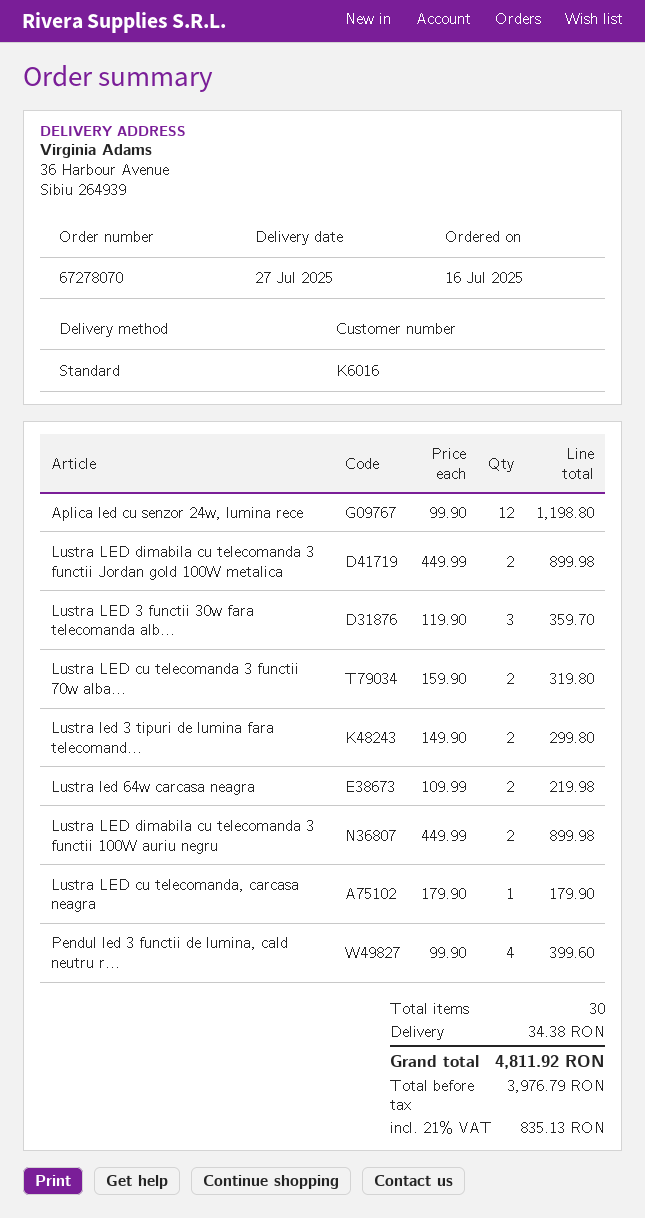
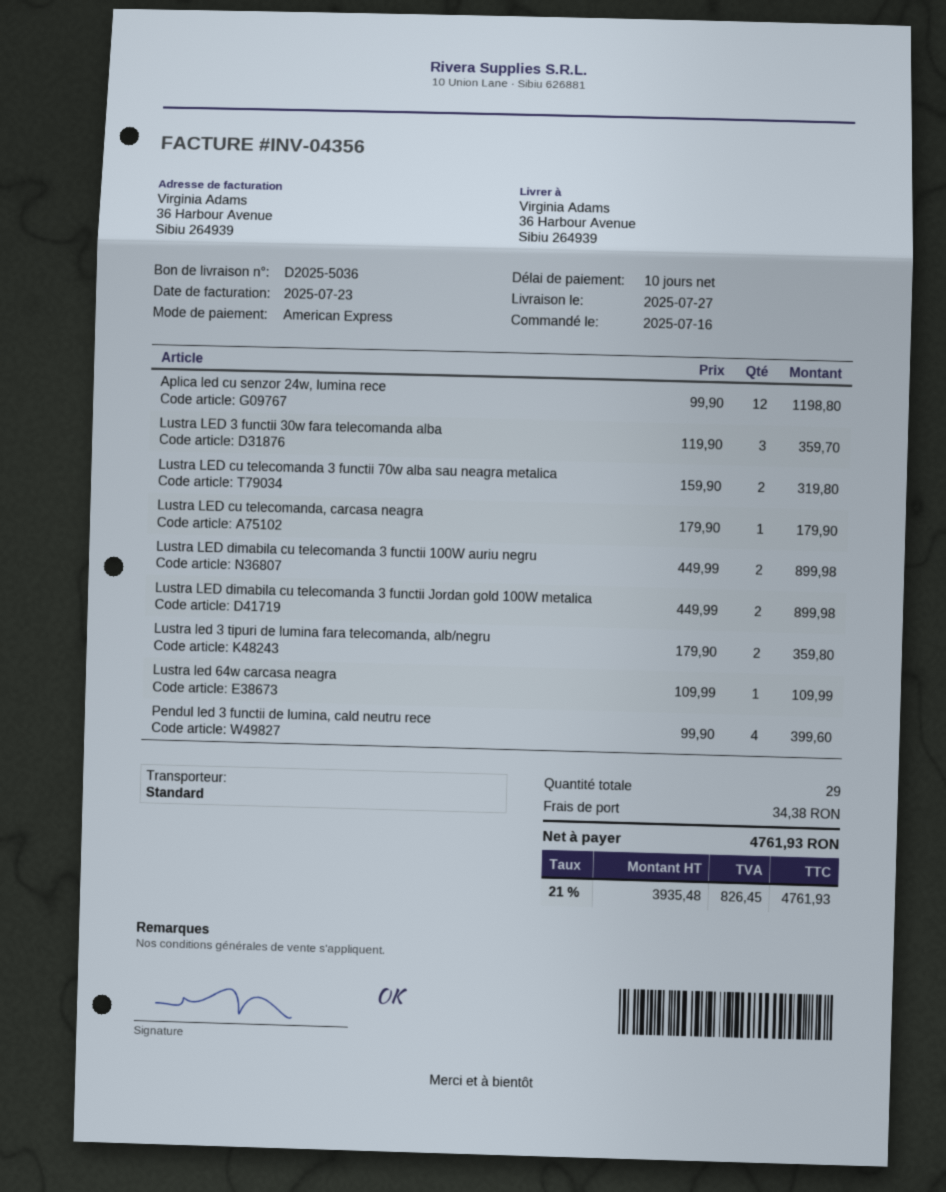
Lustra led 3 tipuri de lumina fara telecomand...: 2 x 149.90 = 299.80 -> 2 x 179.90 = 359.80
Lustra led 64w carcasa neagra: 2 x 109.99 = 219.98 -> 1 x 109.99 = 109.99
total quantity: 30 -> 29
net: 3976.79 -> 3935.48
tax: 21% = 835.13 -> 21% = 826.45
total: 4811.92 -> 4761.93

